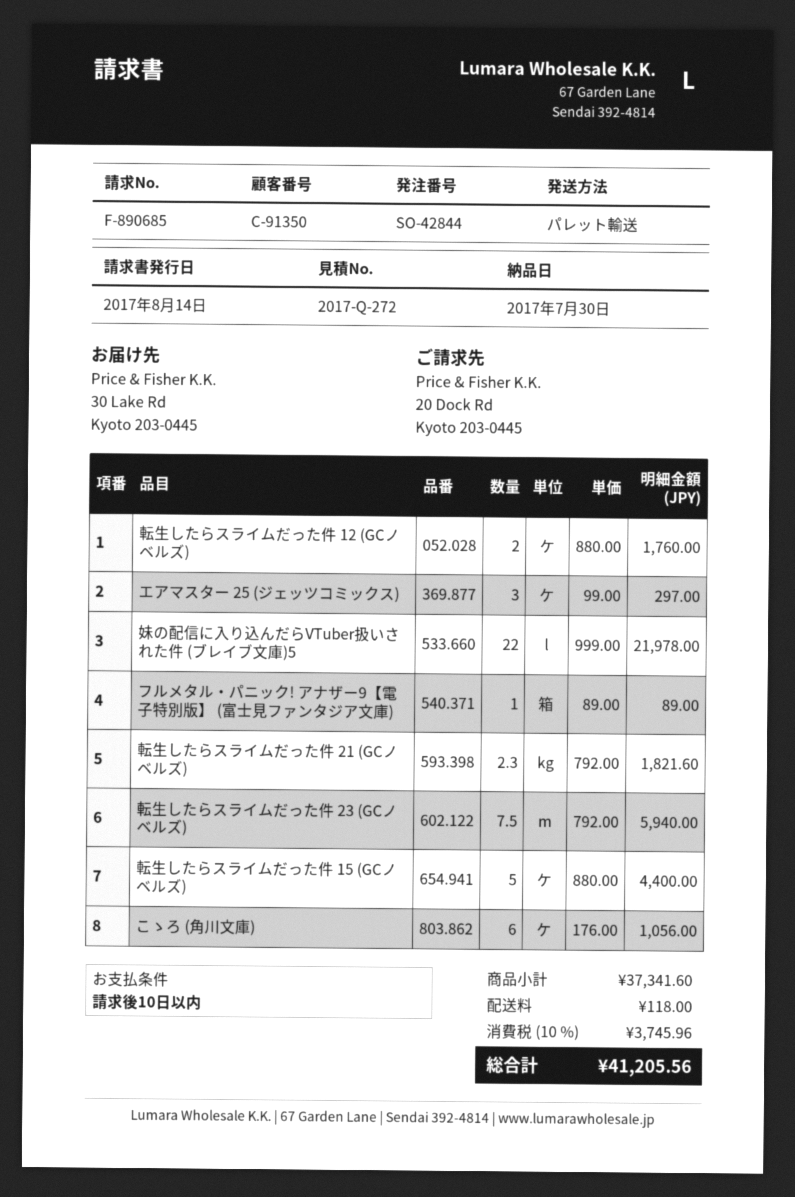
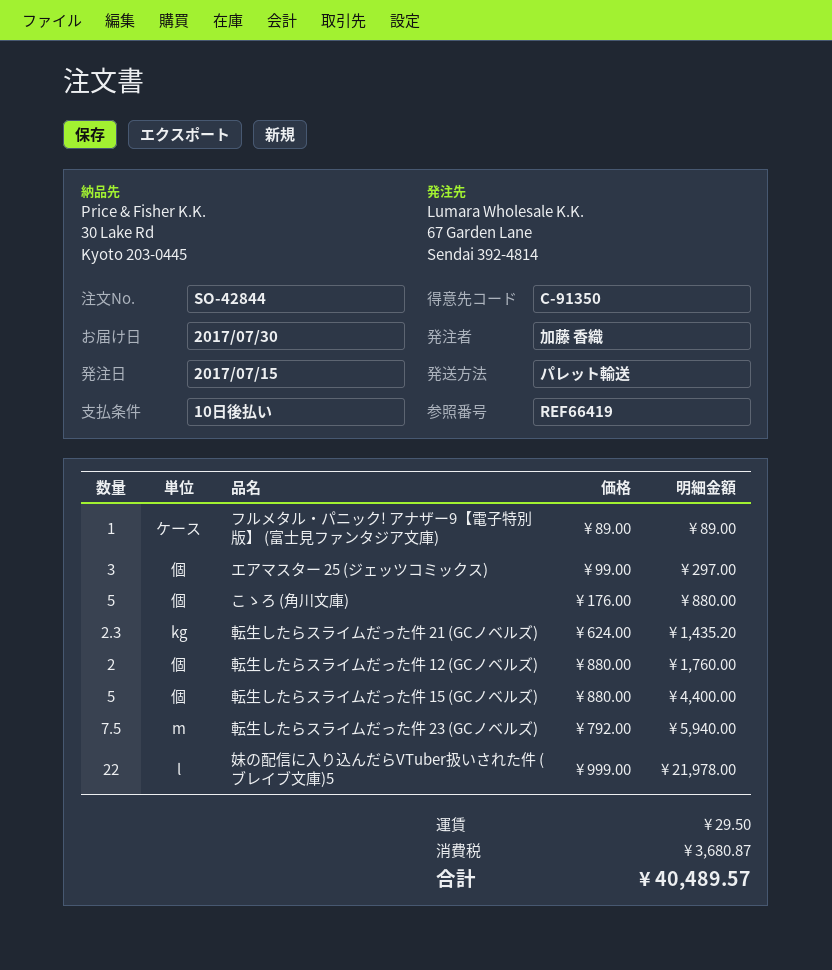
転生したらスライムだった件 21 (GCノベルズ): 2.3 x 792.00 = 1821.60 -> 2.3 x 624.00 = 1435.20
こゝろ (角川文庫): 6 x 176.00 = 1056.00 -> 5 x 176.00 = 880.00
shipping: 118.00 -> 29.50
tax: 3745.96 -> 3680.87
total: 41205.56 -> 40489.57

